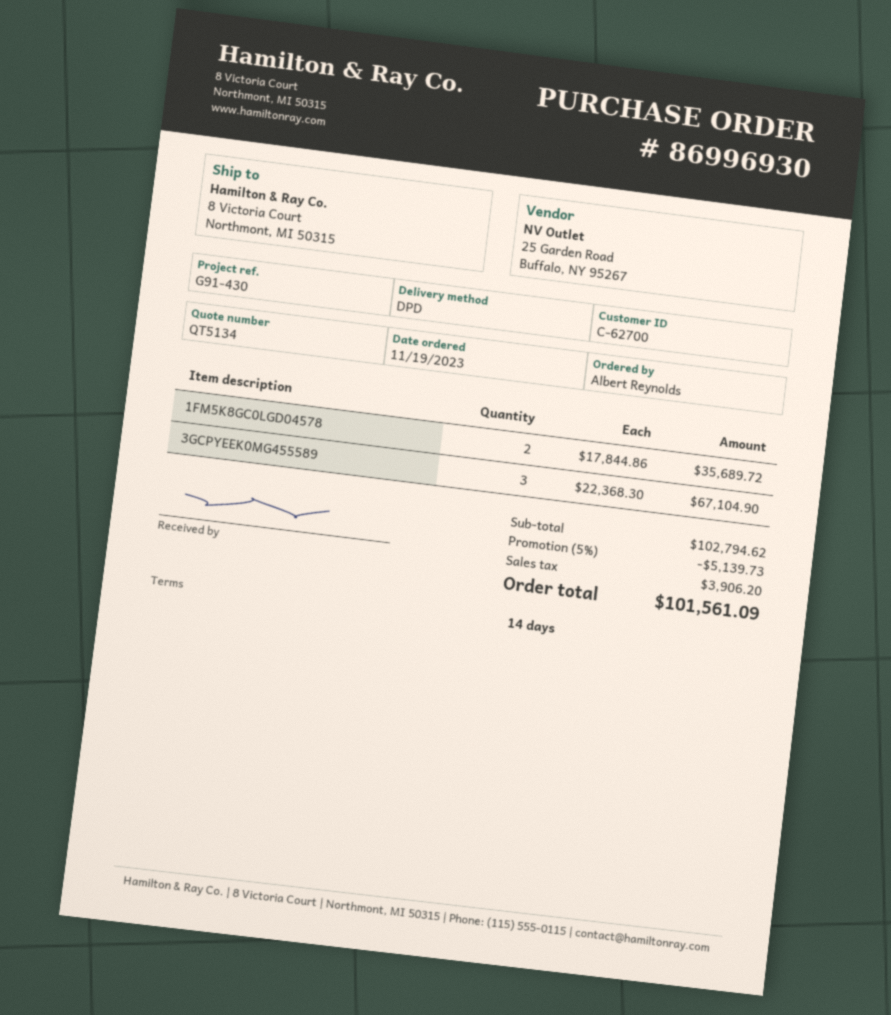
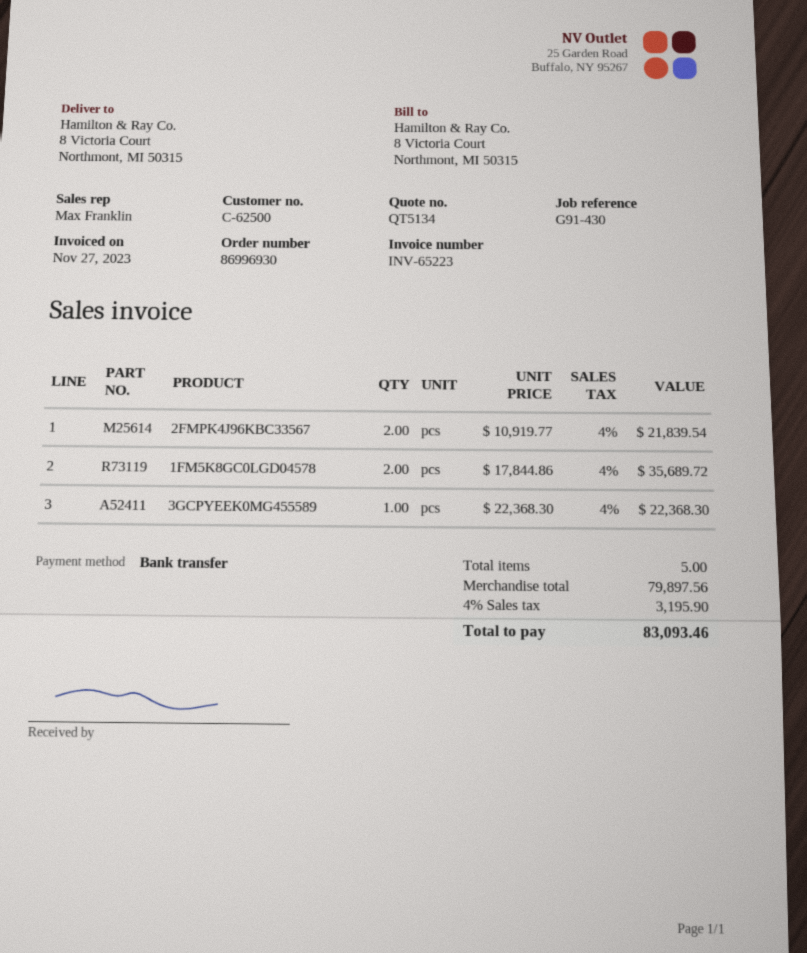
customer number: C-62700 -> C-62500
3GCPYEEK0MG455589: 3 x 22368.30 = 67104.90 -> 1 x 22368.30 = 22368.30
2FMPK4J96KBC33567: none -> 2 x 10919.77 = 21839.54
subtotal: 102794.62 -> 79897.56
discount: 5% = 5139.73 -> none
tax: 3906.20 -> 3195.90
total: 101561.09 -> 83093.46

